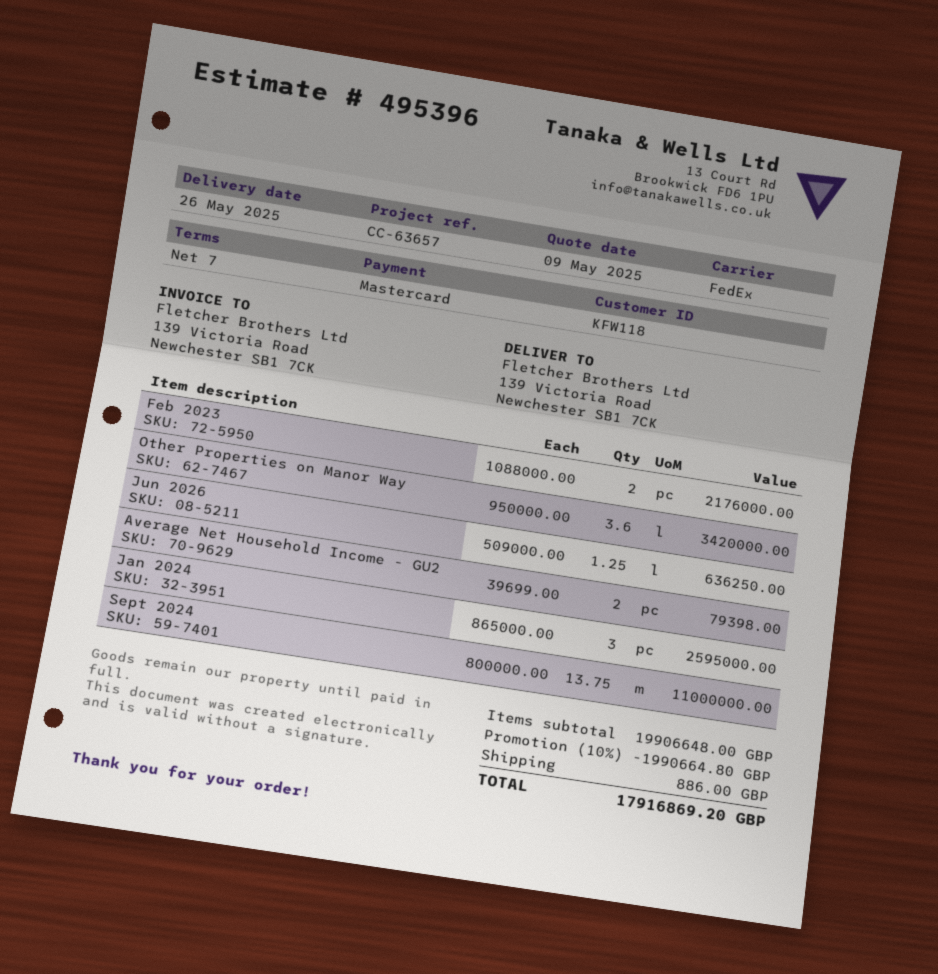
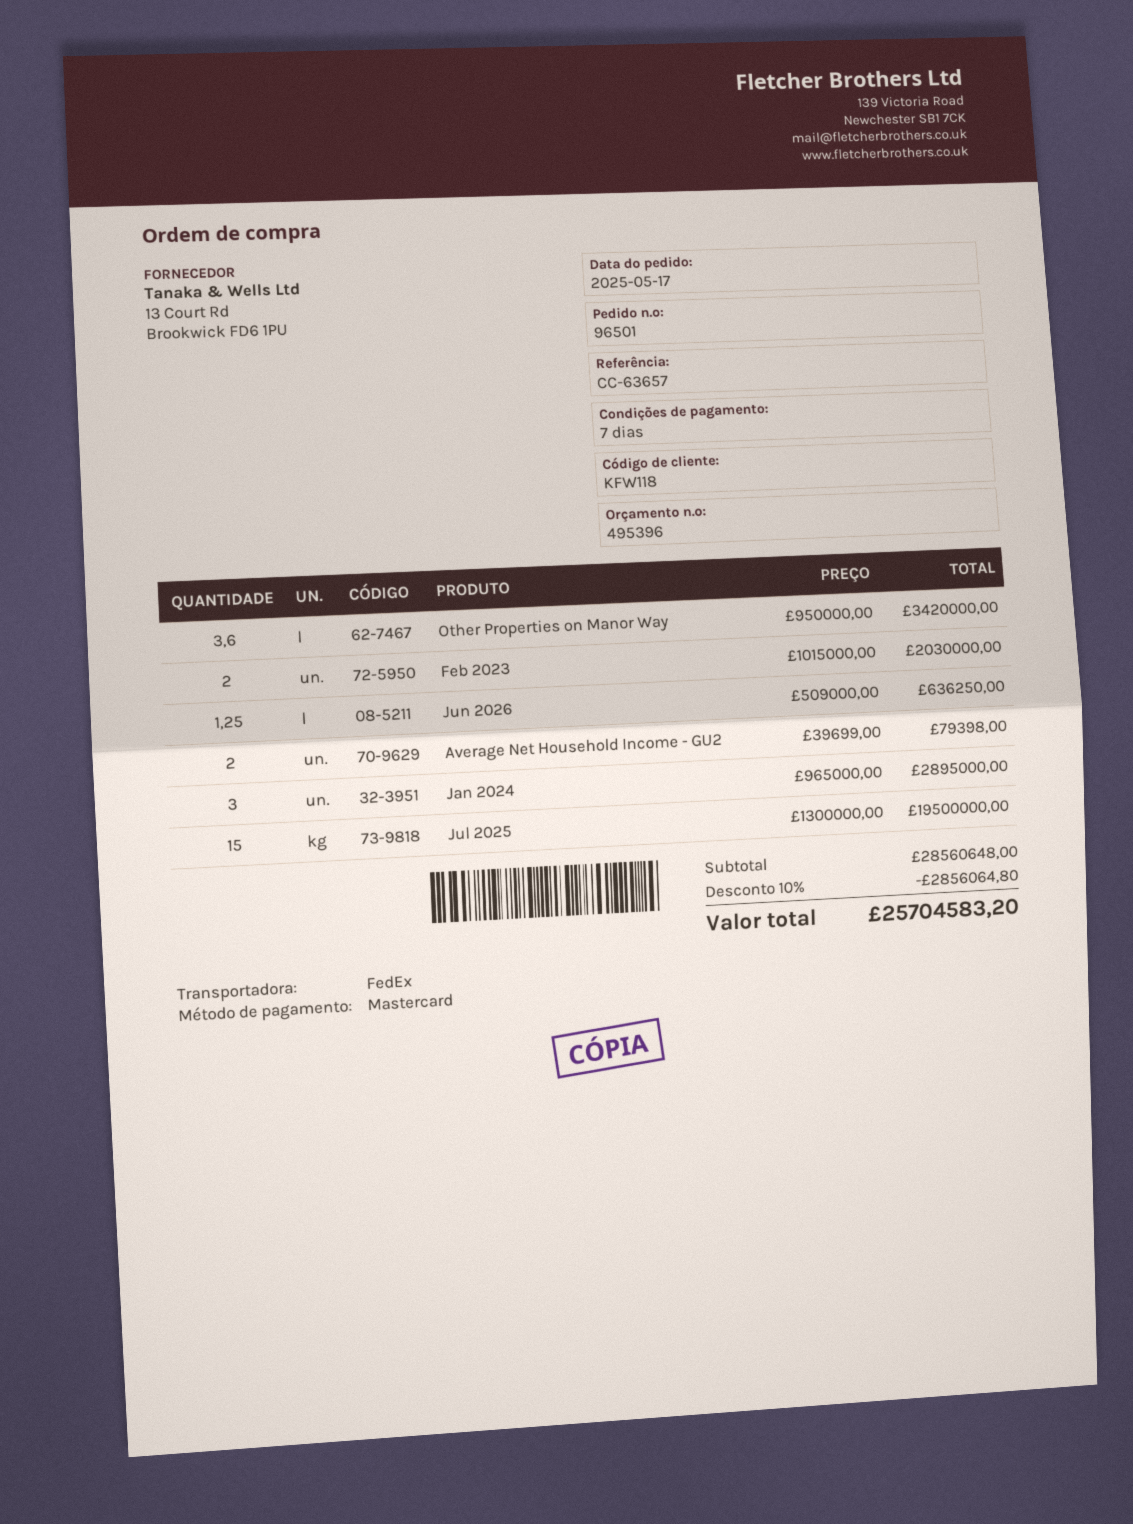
Feb 2023: 2 x 1088000.00 = 2176000.00 -> 2 x 1015000.00 = 2030000.00
Jan 2024: 3 x 865000.00 = 2595000.00 -> 3 x 965000.00 = 2895000.00
Sept 2024: 13.75 x 800000.00 = 11000000.00 -> none
Jul 2025: none -> 15 x 1300000.00 = 19500000.00
subtotal: 19906648.00 -> 28560648.00
discount: 10% = 1990664.80 -> 10% = 2856064.80
shipping: 886.00 -> none
total: 17916869.20 -> 25704583.20

